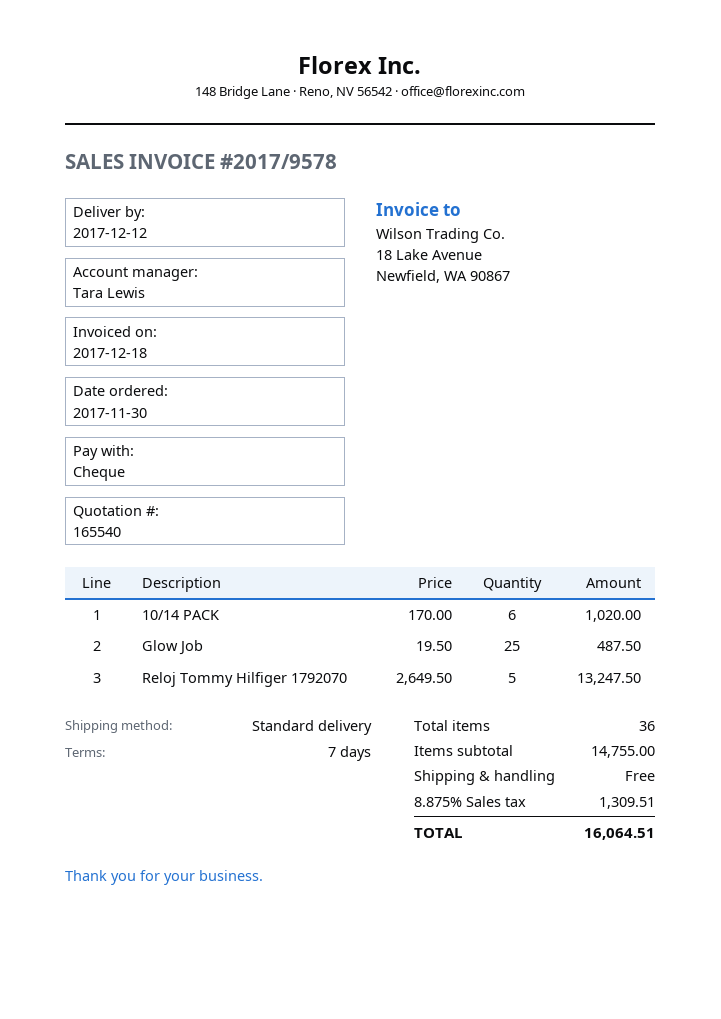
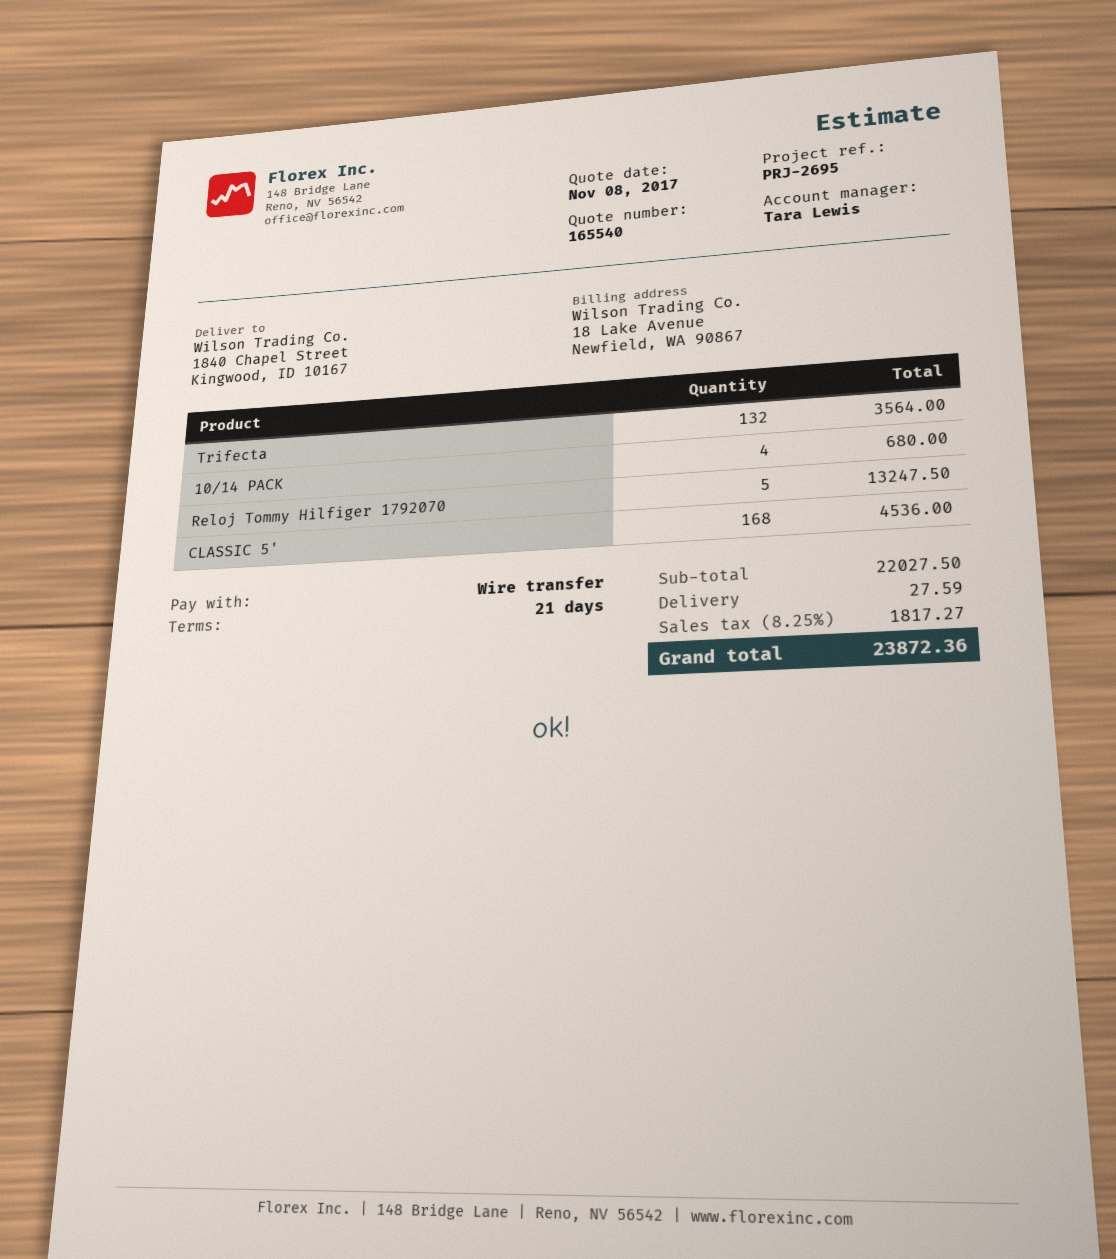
payment terms: 7 days -> 21 days
payment method: cheque -> bank transfer
10/14 PACK: 6 for 1020.00 -> 4 for 680.00
Glow Job: 25 for 487.50 -> none
Trifecta: none -> 132 for 3564.00
CLASSIC 5': none -> 168 for 4536.00
subtotal: 14755.00 -> 22027.50
shipping: 0.00 -> 27.59
tax: 8.875% = 1309.51 -> 8.25% = 1817.27
total: 16064.51 -> 23872.36

